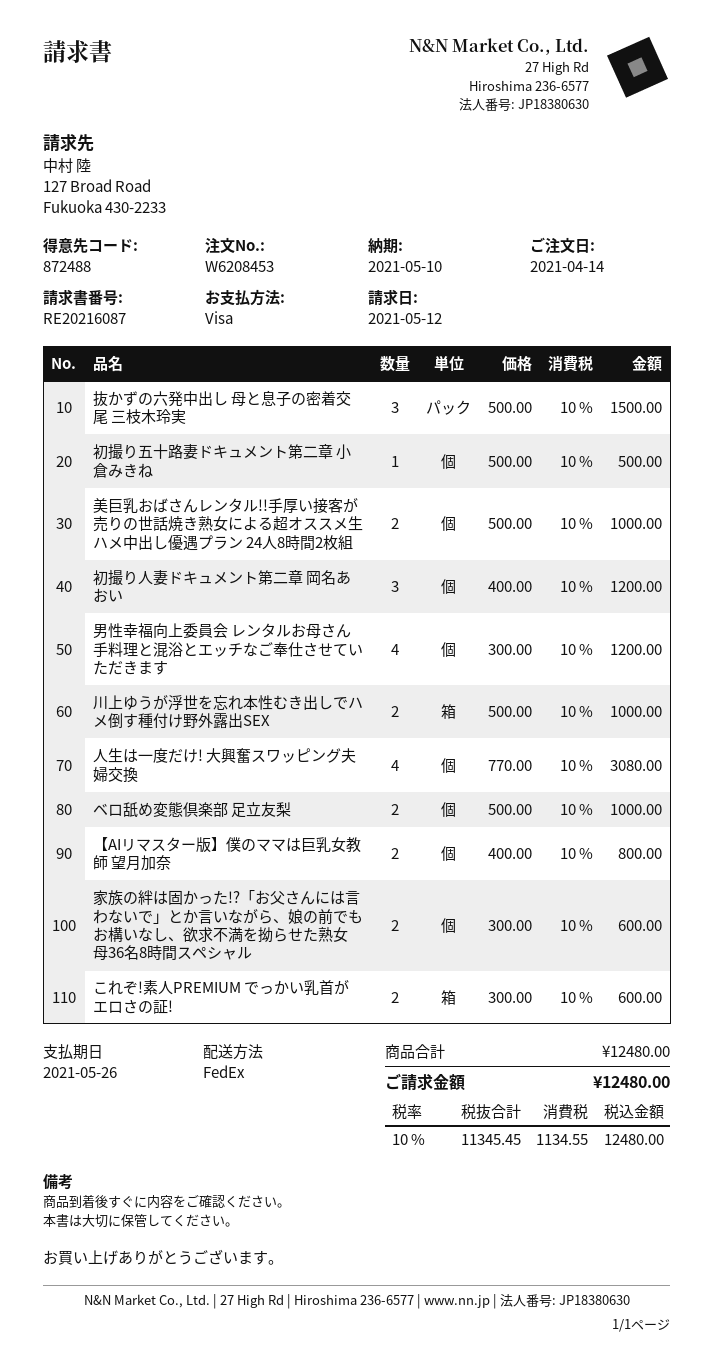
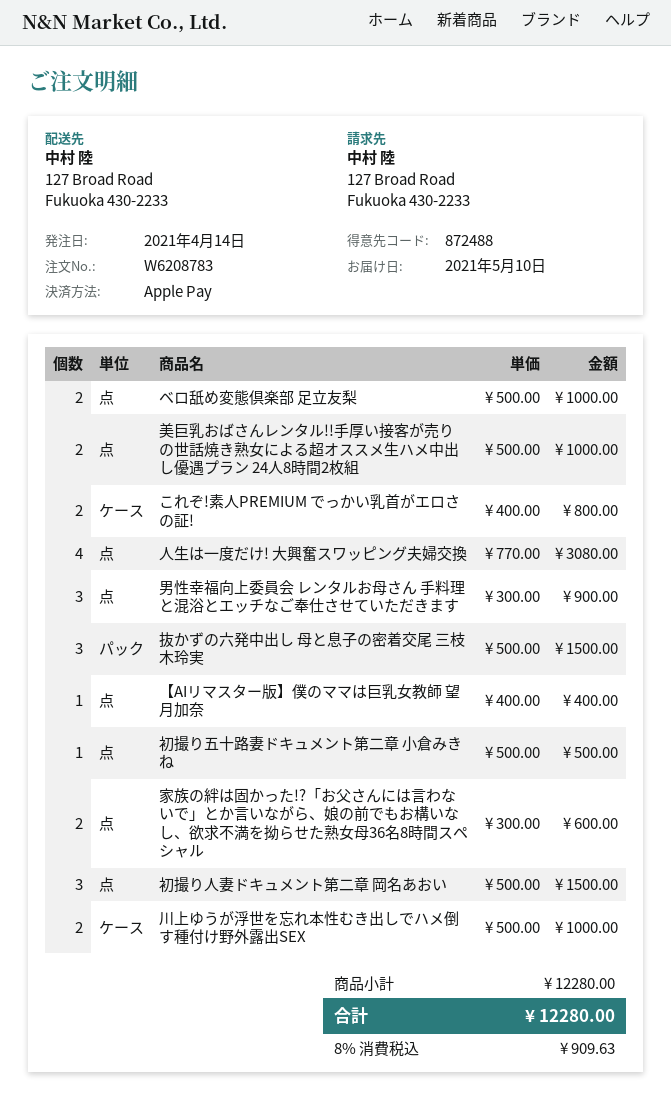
order number: W6208453 -> W6208783
payment method: Visa -> Apple Pay
初撮り人妻ドキュメント第二章 岡名あおい: 3 x 400.00 = 1200.00 -> 3 x 500.00 = 1500.00
男性幸福向上委員会 レンタルお母さん 手料理と混浴とエッチなご奉仕させていただきます: 4 x 300.00 = 1200.00 -> 3 x 300.00 = 900.00
【AIリマスター版】僕のママは巨乳女教師 望月加奈: 2 x 400.00 = 800.00 -> 1 x 400.00 = 400.00
これぞ!素人PREMIUM でっかい乳首がエロさの証!: 2 x 300.00 = 600.00 -> 2 x 400.00 = 800.00
subtotal: 12480.00 -> 12280.00
tax: 10% = 1134.55 -> 8% = 909.63
total: 12480.00 -> 12280.00

